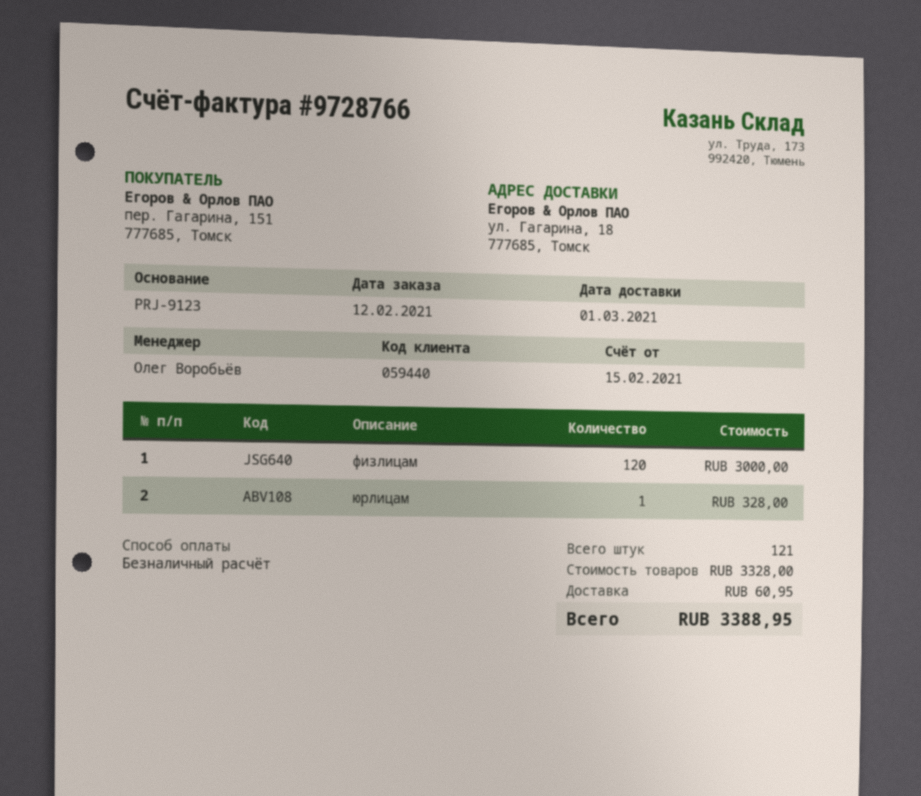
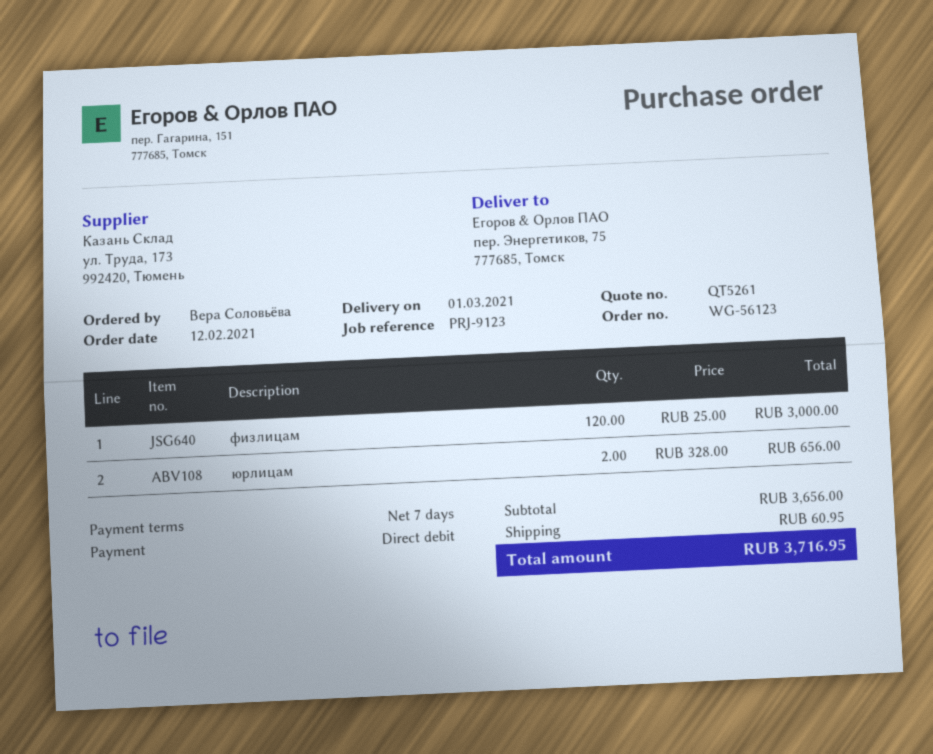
payment method: bank transfer -> direct debit
ship to: ул. Гагарина, 18, 777685, Томск -> пер. Энергетиков, 75, 777685, Томск
юрлицам: 1 for 328.00 -> 2 for 656.00
subtotal: 3328.00 -> 3656.00
total: 3388.95 -> 3716.95

